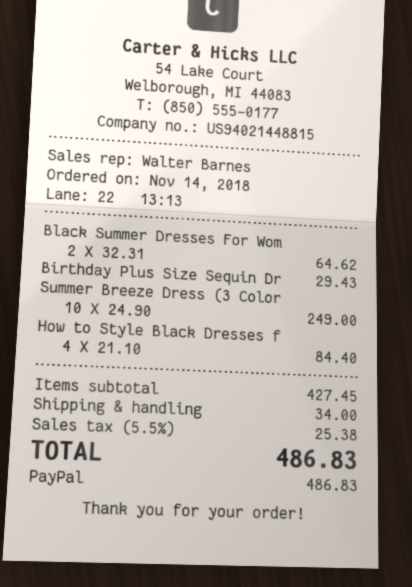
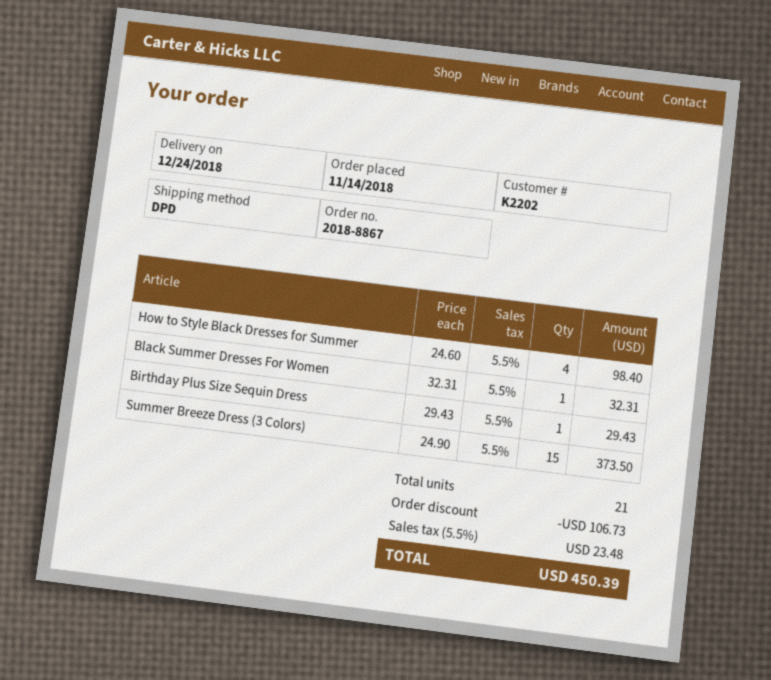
Black Summer Dresses For Wom: 2 x 32.31 = 64.62 -> 1 x 32.31 = 32.31
Summer Breeze Dress (3 Color: 10 x 24.90 = 249.00 -> 15 x 24.90 = 373.50
How to Style Black Dresses f: 4 x 21.10 = 84.40 -> 4 x 24.60 = 98.40
discount: none -> 106.73
shipping: 34.00 -> none
tax: 5.5% = 25.38 -> 5.5% = 23.48
total: 486.83 -> 450.39

